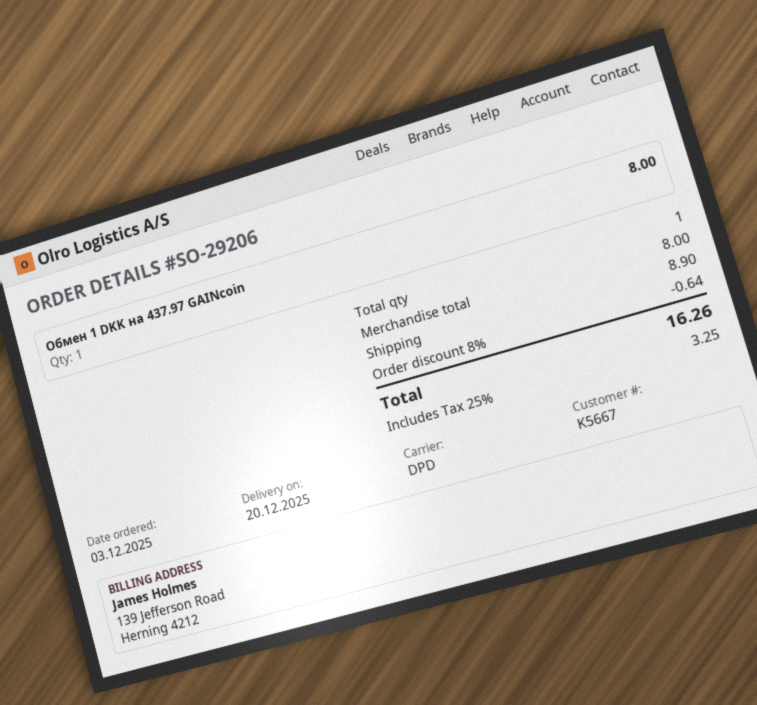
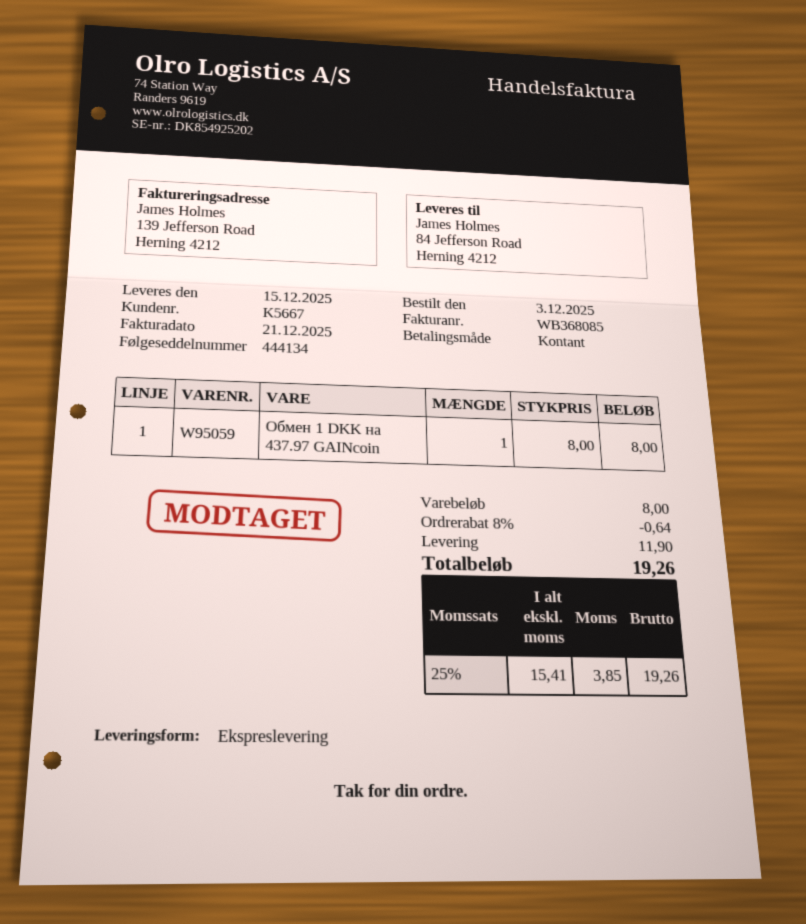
delivery date: 2025-12-20 -> 2025-12-15
shipping method: DPD -> express
shipping: 8.90 -> 11.90
tax: 25% = 3.25 -> 25% = 3.85
total: 16.26 -> 19.26

